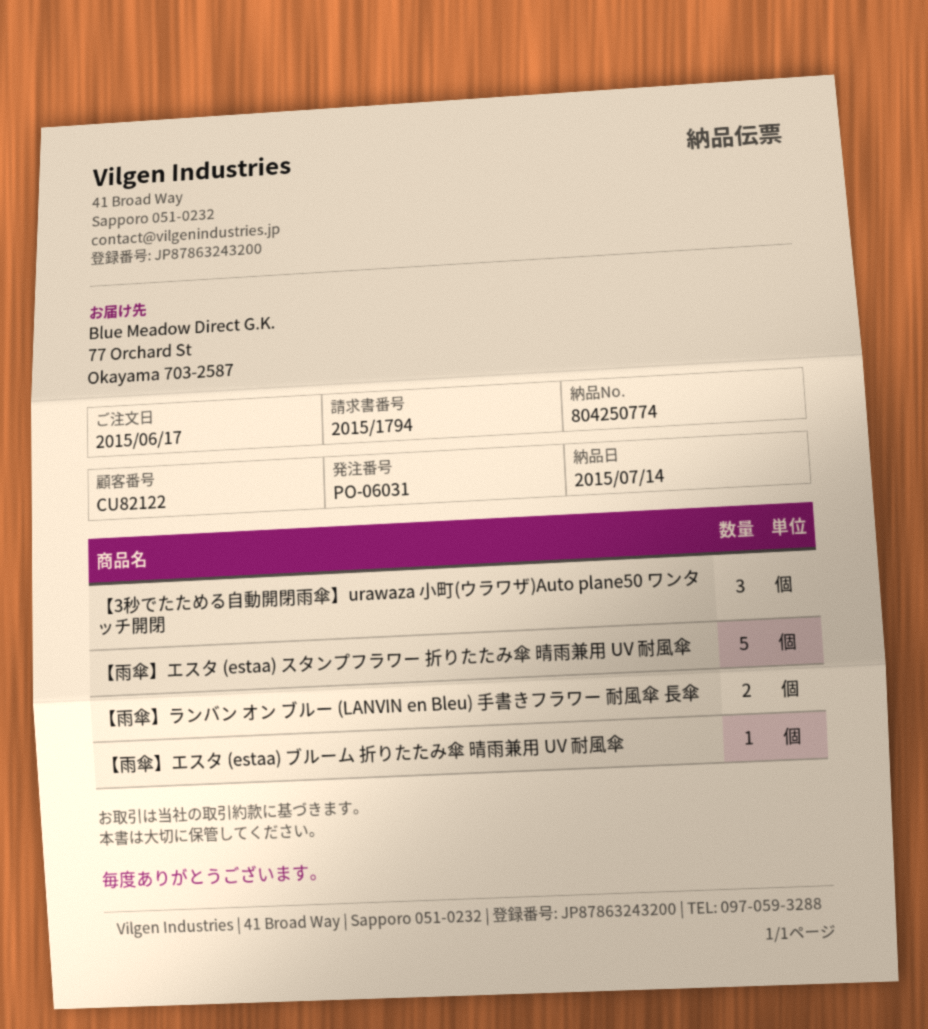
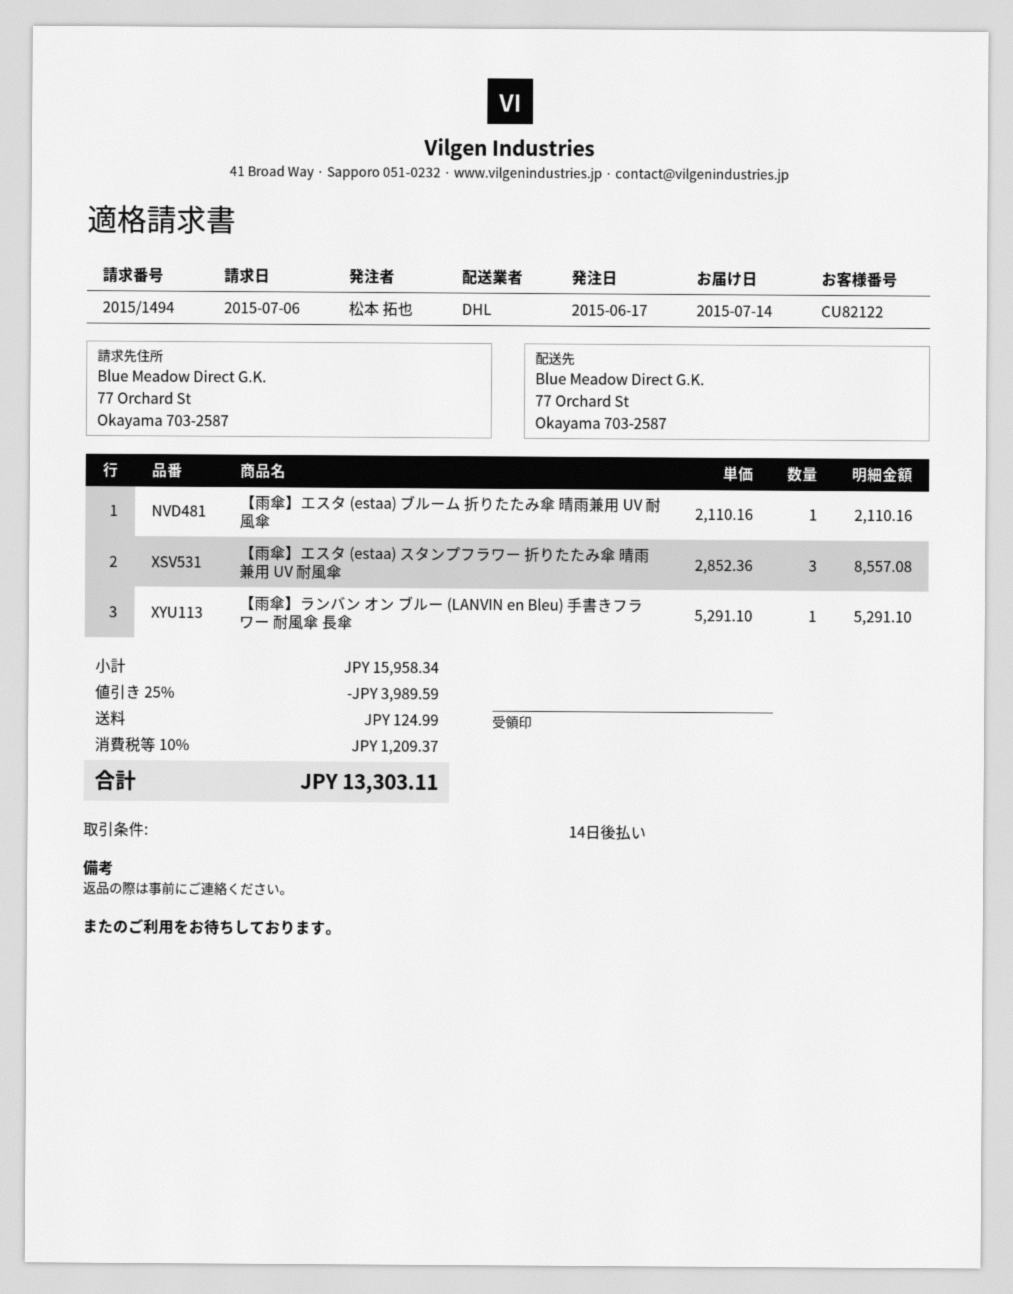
invoice number: 2015/1794 -> 2015/1494
【3秒でたためる自動開閉雨傘】urawaza 小町(ウラワザ)Auto plane50 ワンタッチ開閉: 3 -> none
【雨傘】エスタ (estaa) スタンプフラワー 折りたたみ傘 晴雨兼用 UV 耐風傘: 5 -> 3
【雨傘】ランバン オン ブルー (LANVIN en Bleu) 手書きフラワー 耐風傘 長傘: 2 -> 1

